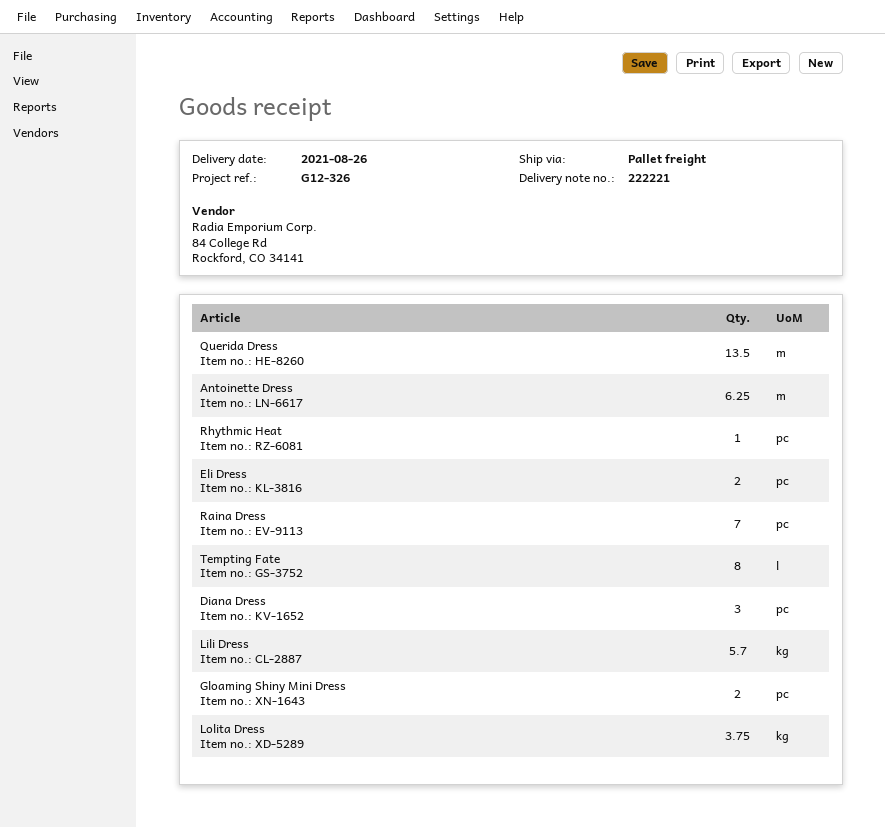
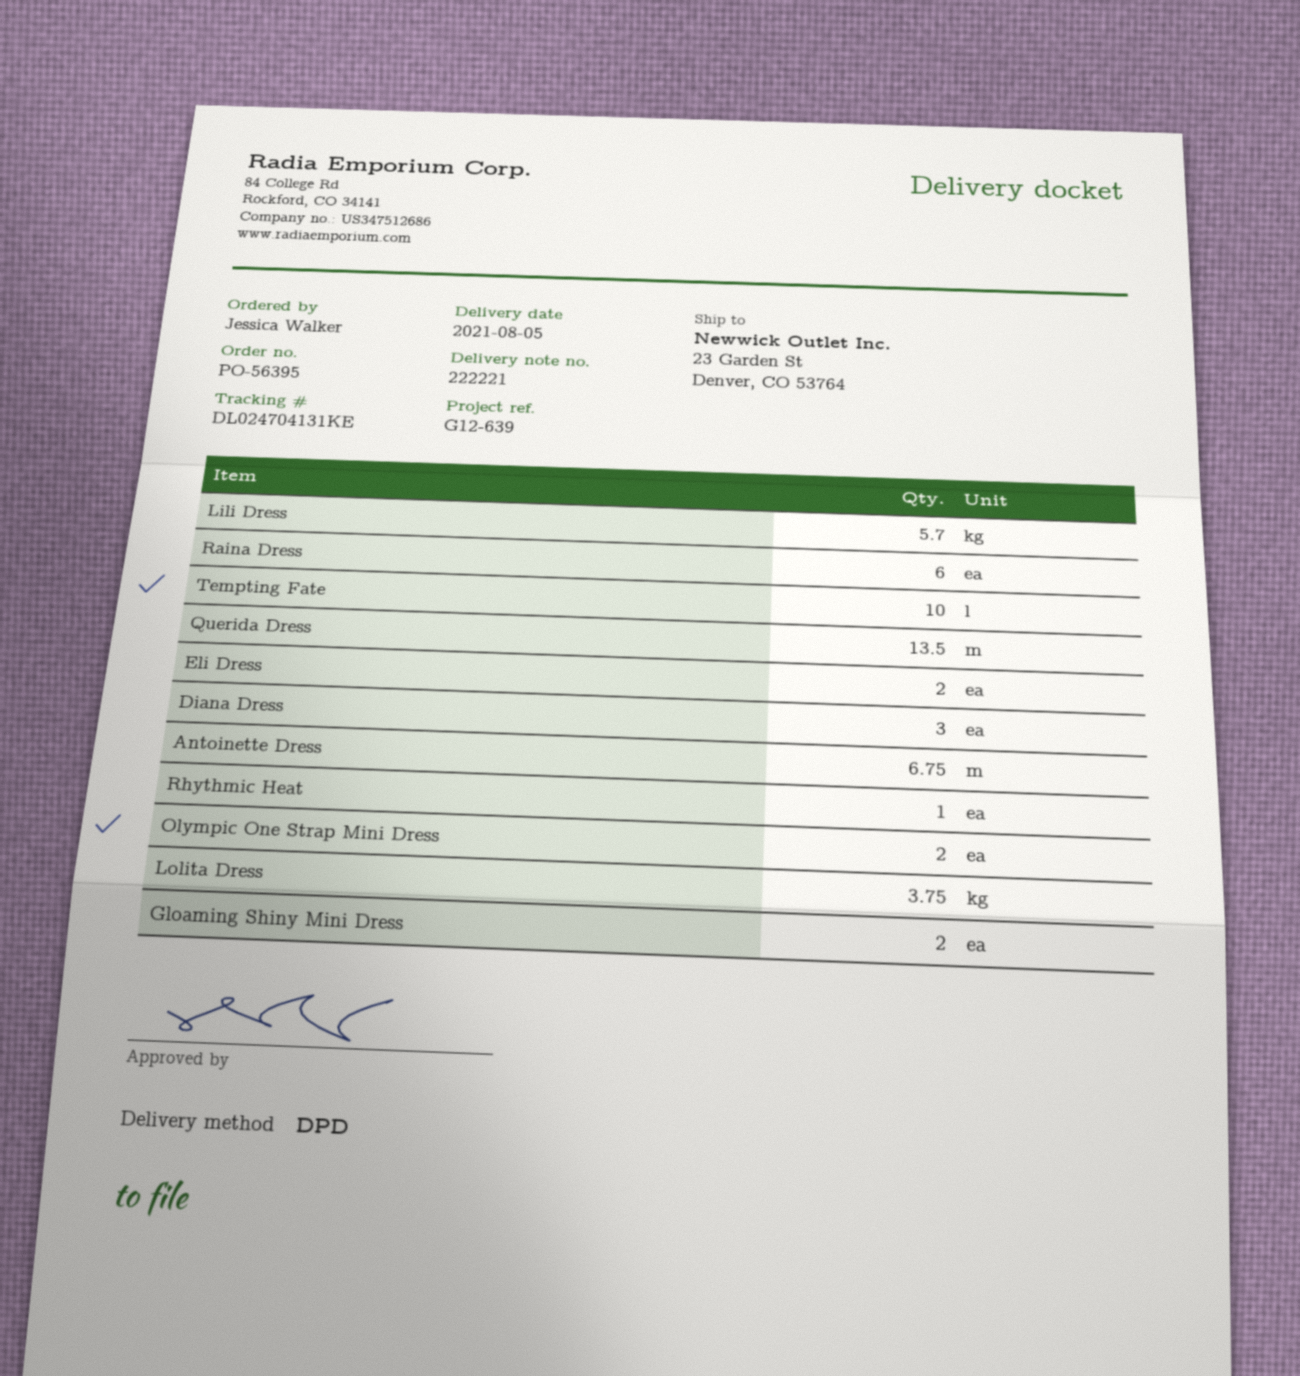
delivery date: 2021-08-26 -> 2021-08-05
reference: G12-326 -> G12-639
shipping method: pallet freight -> DPD
Antoinette Dress: 6.25 -> 6.75
Raina Dress: 7 -> 6
Tempting Fate: 8 -> 10
Olympic One Strap Mini Dress: none -> 2

